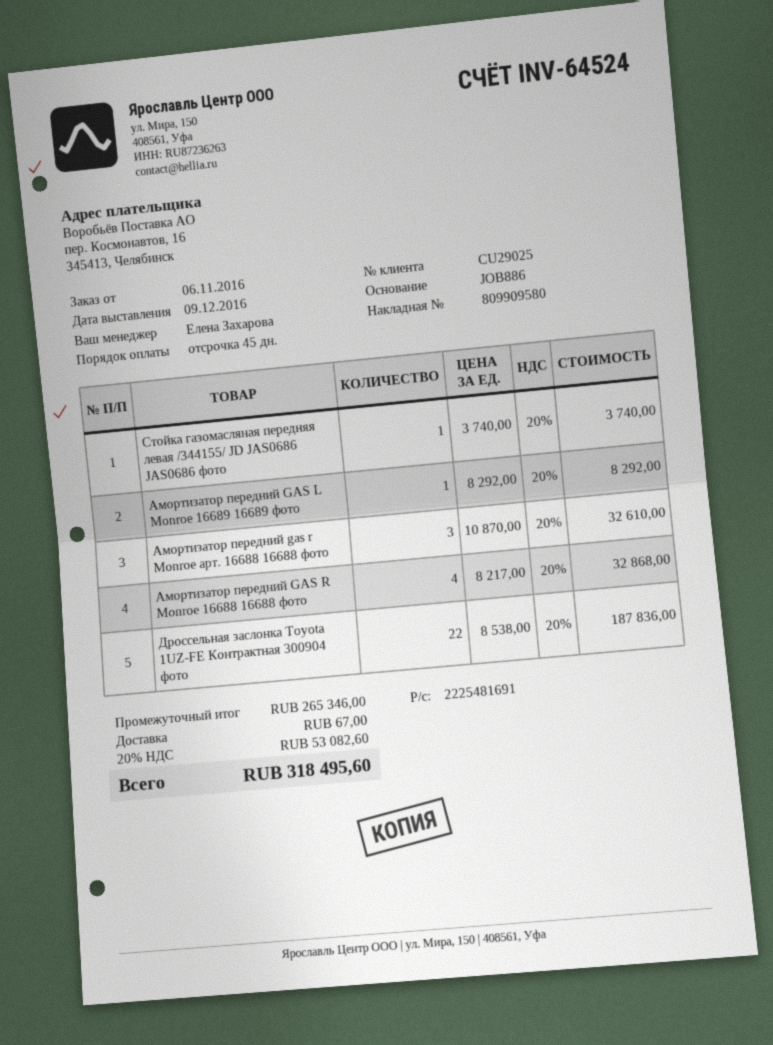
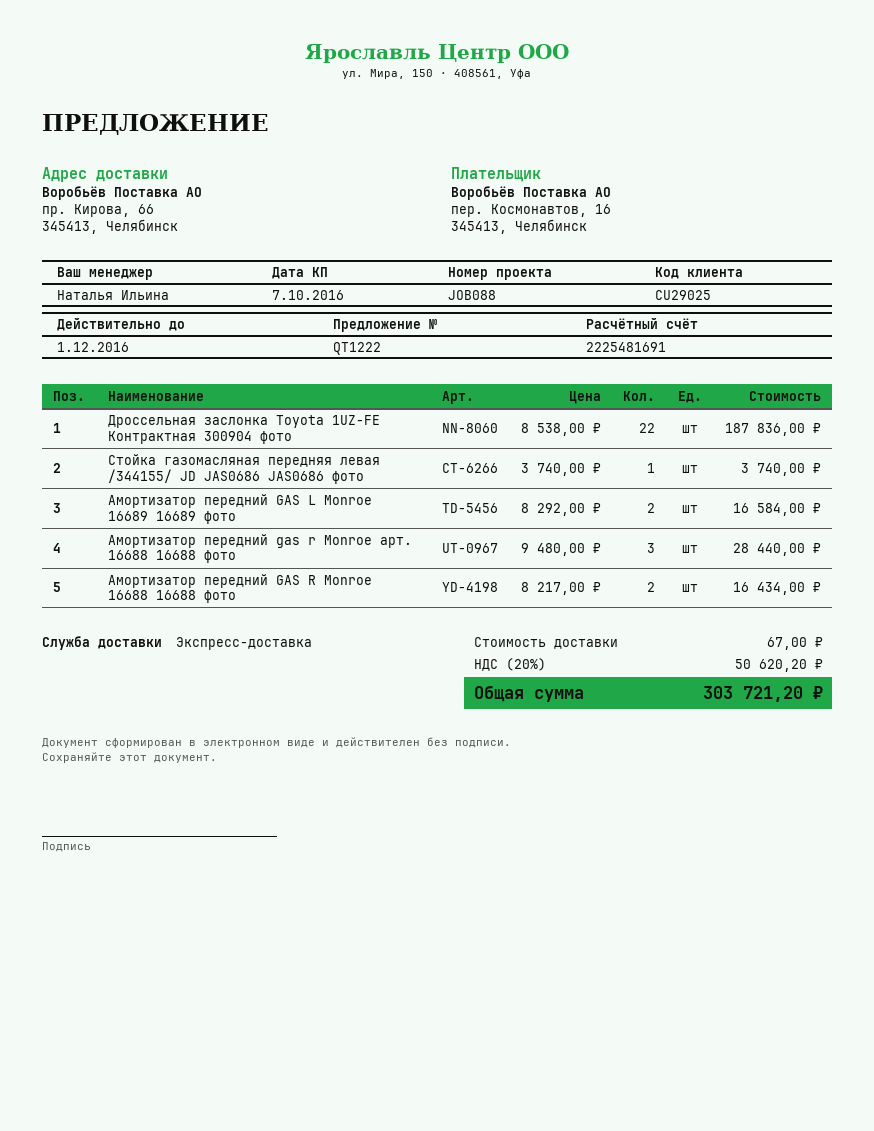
reference: JOB886 -> JOB088
sales rep: Елена Захарова -> Наталья Ильина
Амортизатор передний GAS L Monroe 16689 16689 фото: 1 x 8292.00 = 8292.00 -> 2 x 8292.00 = 16584.00
Амортизатор передний gas r Monroe арт. 16688 16688 фото: 3 x 10870.00 = 32610.00 -> 3 x 9480.00 = 28440.00
Амортизатор передний GAS R Monroe 16688 16688 фото: 4 x 8217.00 = 32868.00 -> 2 x 8217.00 = 16434.00
tax: 20% = 53082.60 -> 20% = 50620.20
total: 318495.60 -> 303721.20

